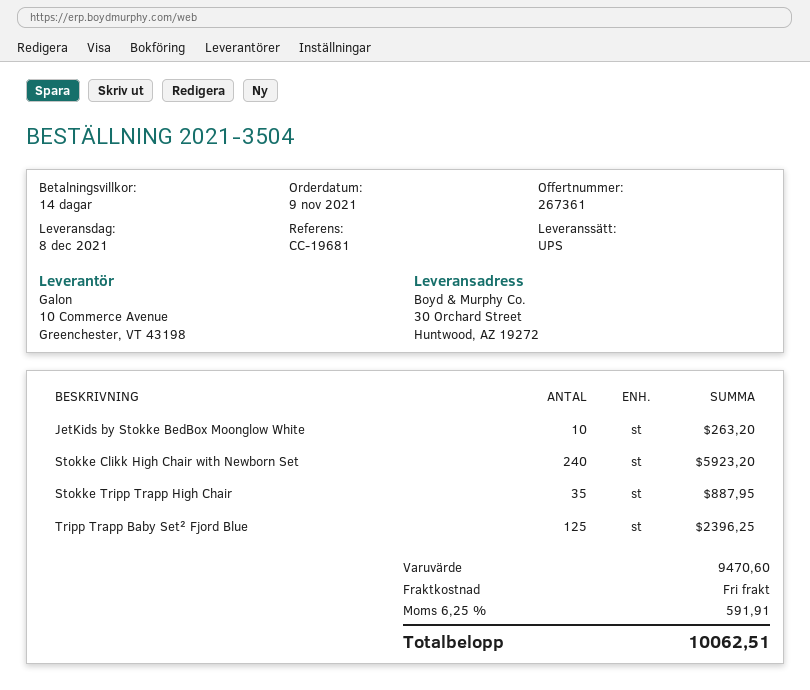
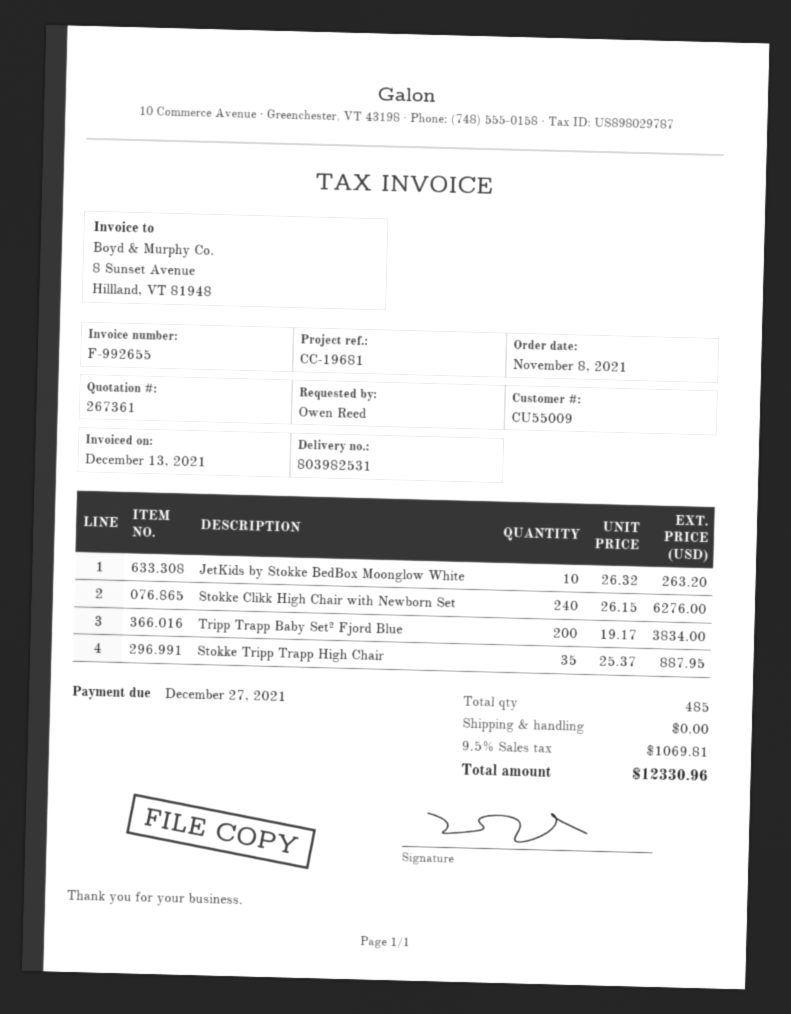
order date: 2021-11-09 -> 2021-11-08
Stokke Clikk High Chair with Newborn Set: 240 for 5923.20 -> 240 for 6276.00
Tripp Trapp Baby Set² Fjord Blue: 125 for 2396.25 -> 200 for 3834.00
tax: 6.25% = 591.91 -> 9.5% = 1069.81
total: 10062.51 -> 12330.96

